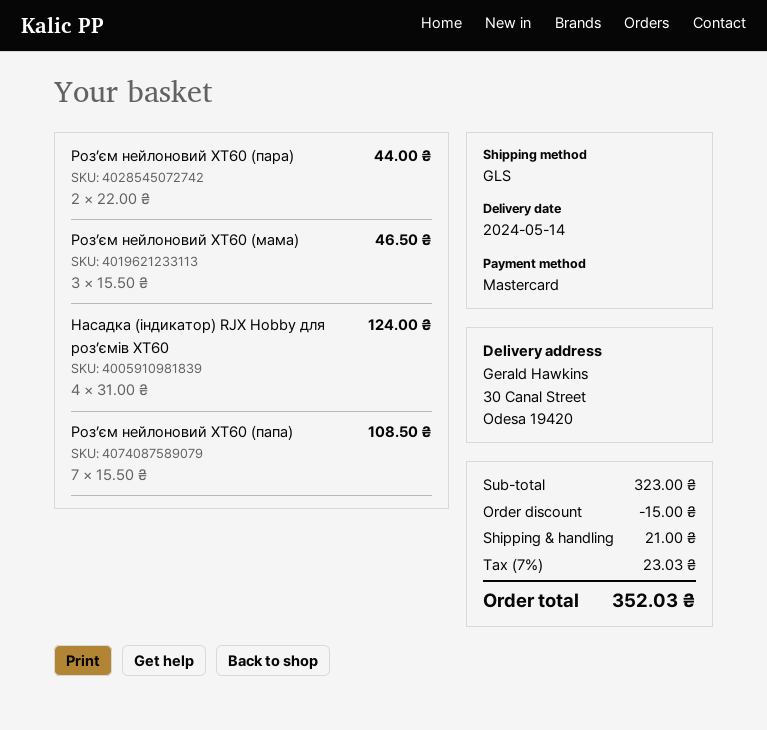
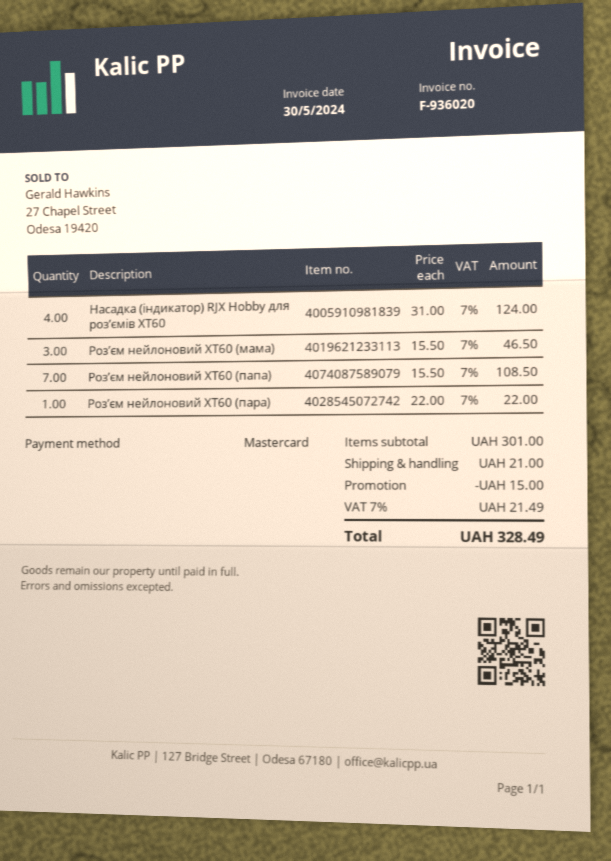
Роз’єм нейлоновий XT60 (пара): 2 x 22.00 = 44.00 -> 1 x 22.00 = 22.00
subtotal: 323.00 -> 301.00
tax: 7% = 23.03 -> 7% = 21.49
total: 352.03 -> 328.49

